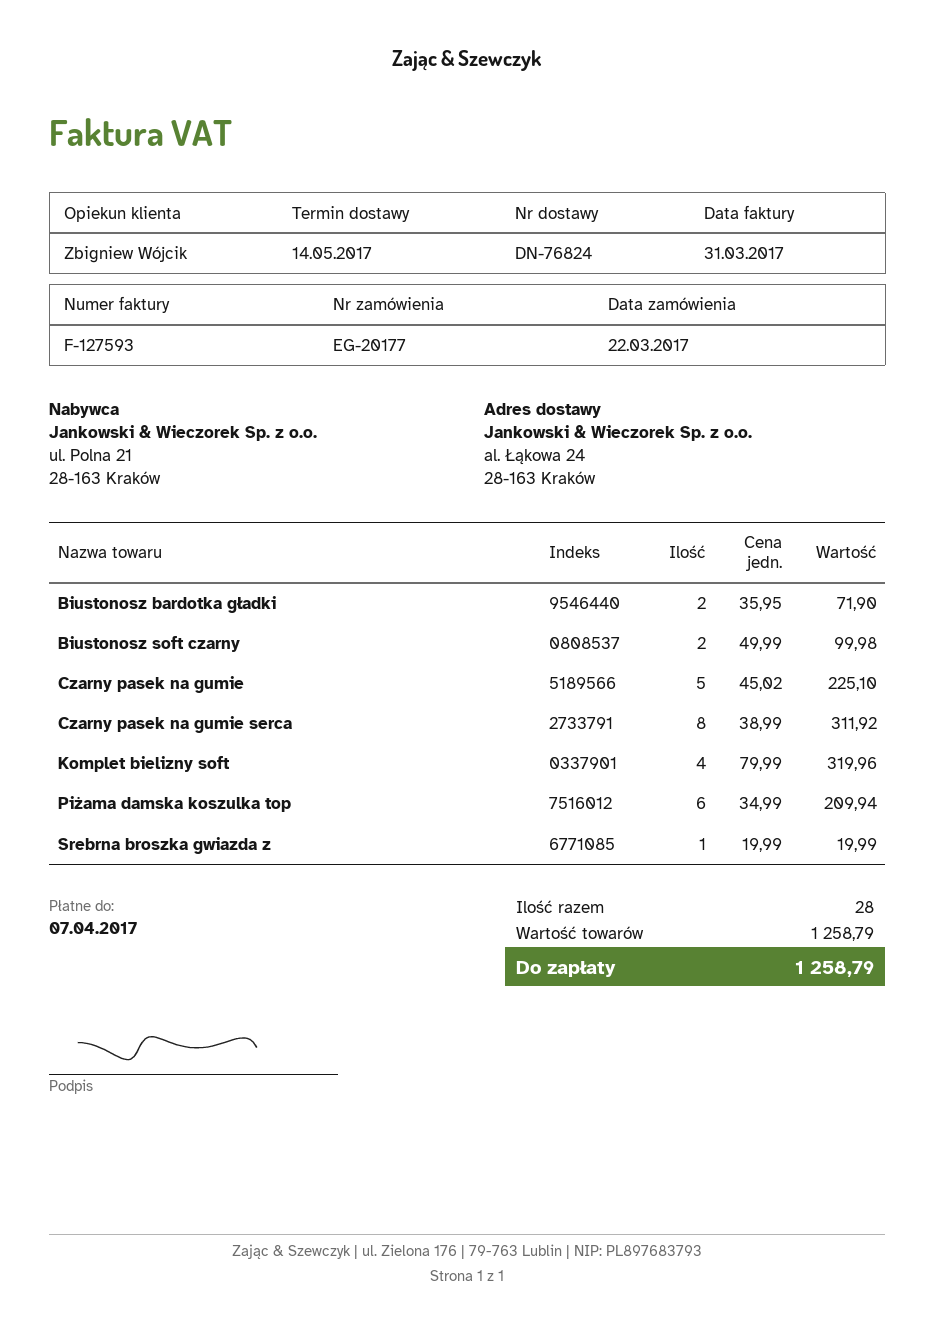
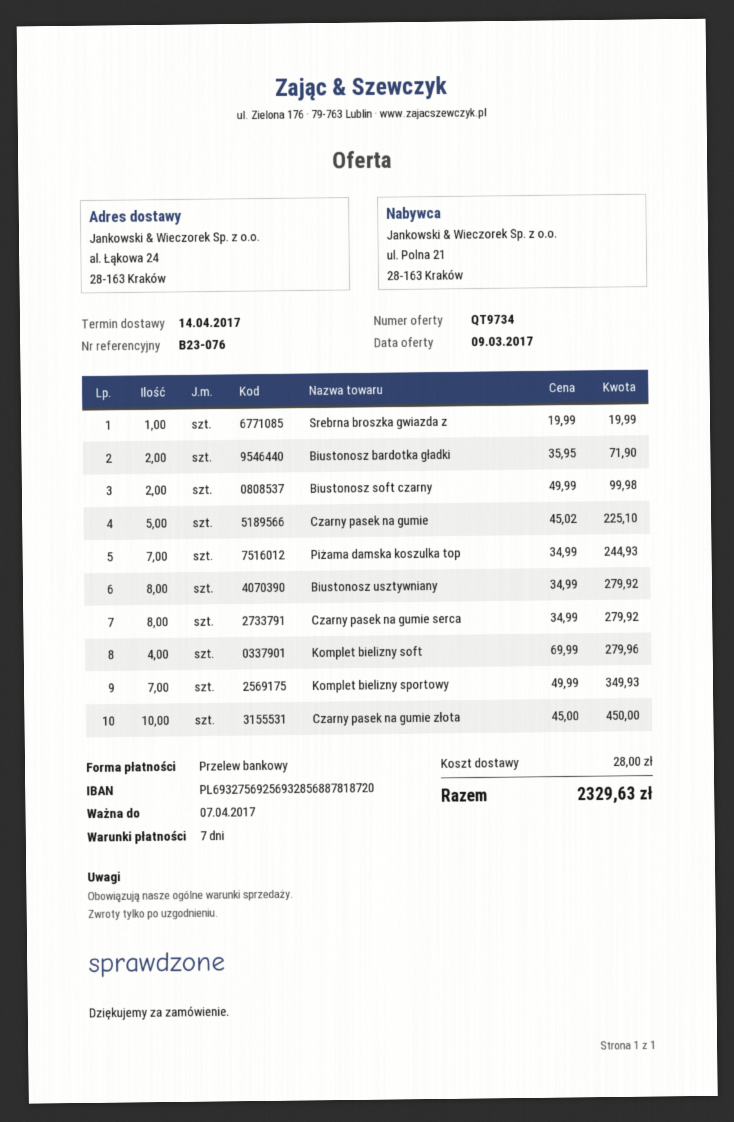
delivery date: 2017-05-14 -> 2017-04-14
Czarny pasek na gumie serca: 8 x 38.99 = 311.92 -> 8 x 34.99 = 279.92
Komplet bielizny soft: 4 x 79.99 = 319.96 -> 4 x 69.99 = 279.96
Piżama damska koszulka top: 6 x 34.99 = 209.94 -> 7 x 34.99 = 244.93
Biustonosz usztywniany: none -> 8 x 34.99 = 279.92
Komplet bielizny sportowy: none -> 7 x 49.99 = 349.93
Czarny pasek na gumie złota: none -> 10 x 45.00 = 450.00
shipping: none -> 28.00
total: 1258.79 -> 2329.63

